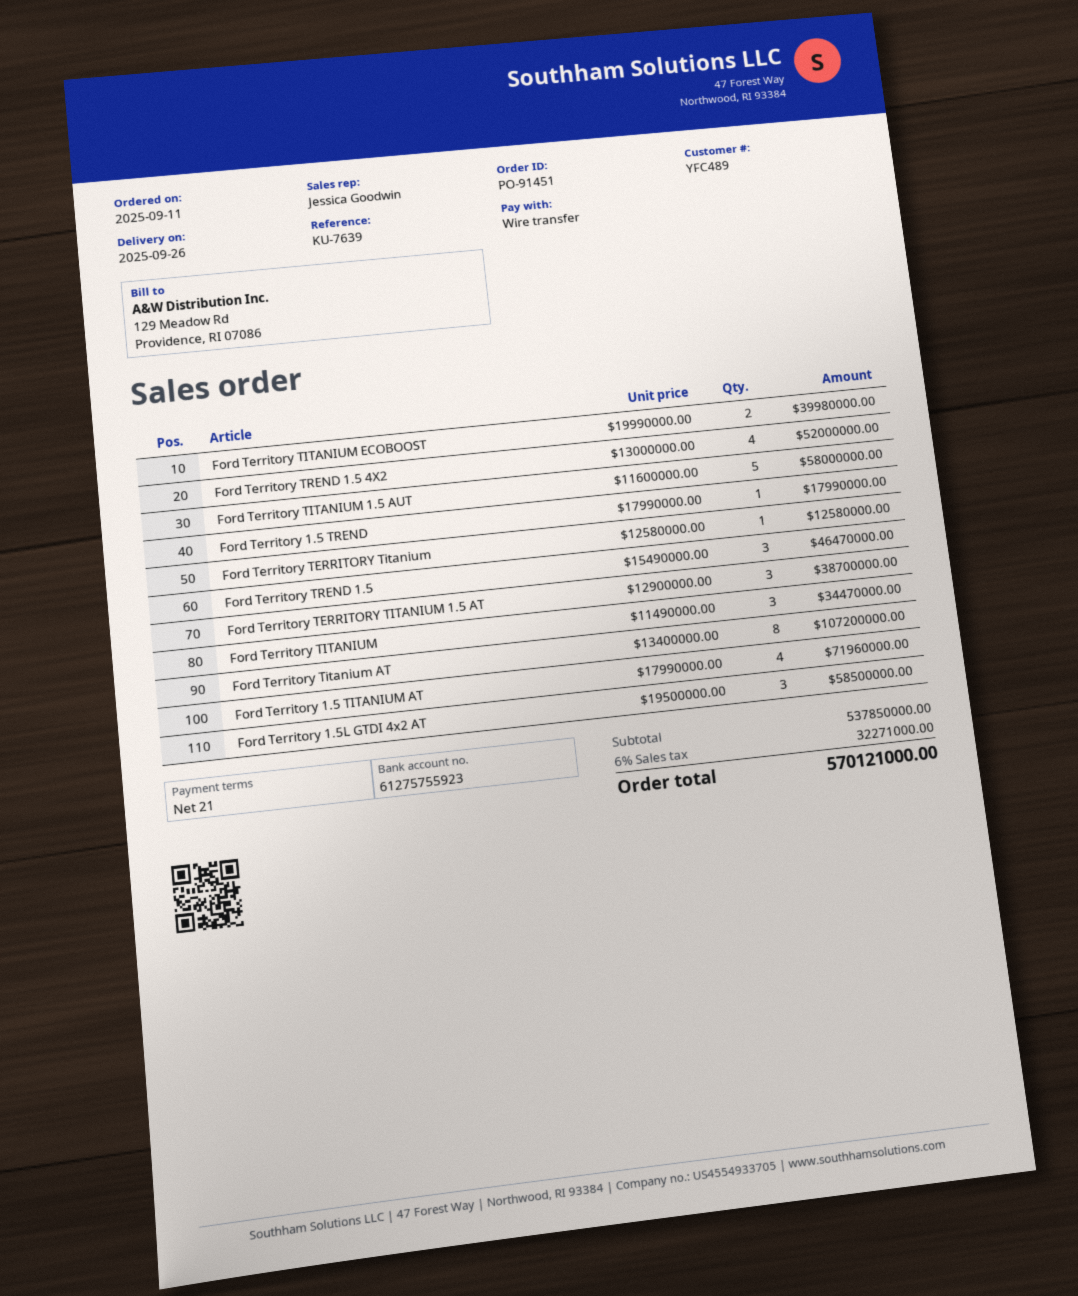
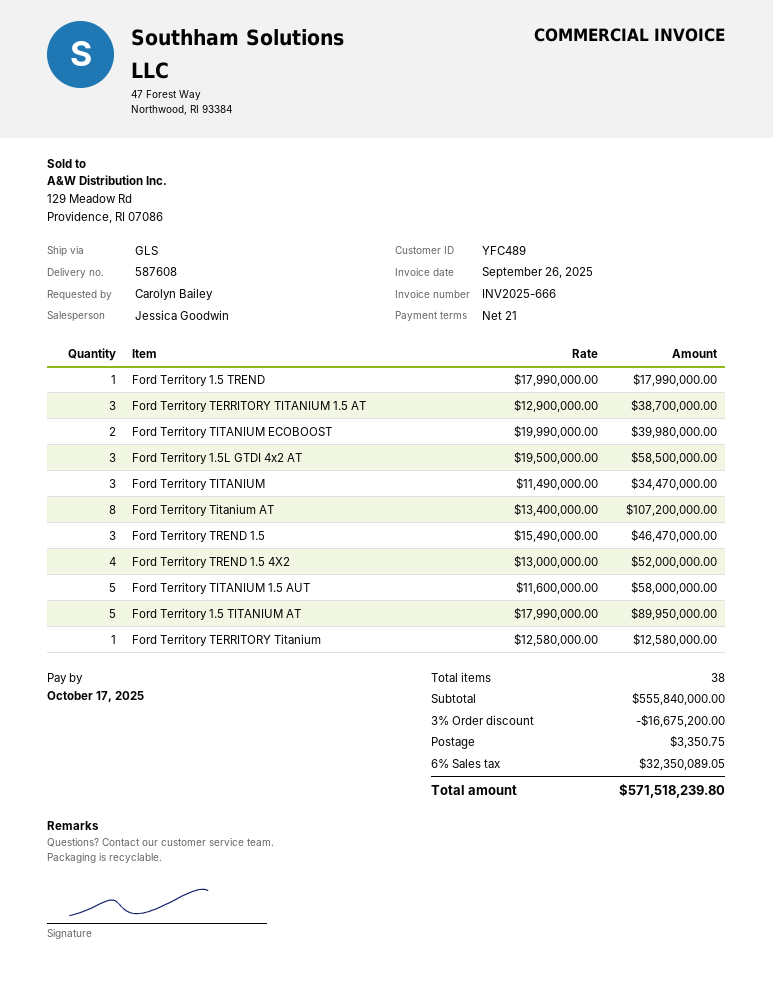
Ford Territory 1.5 TITANIUM AT: 4 x 17990000.00 = 71960000.00 -> 5 x 17990000.00 = 89950000.00
subtotal: 537850000.00 -> 555840000.00
discount: none -> 3% = 16675200.00
shipping: none -> 3350.75
tax: 6% = 32271000.00 -> 6% = 32350089.05
total: 570121000.00 -> 571518239.80

